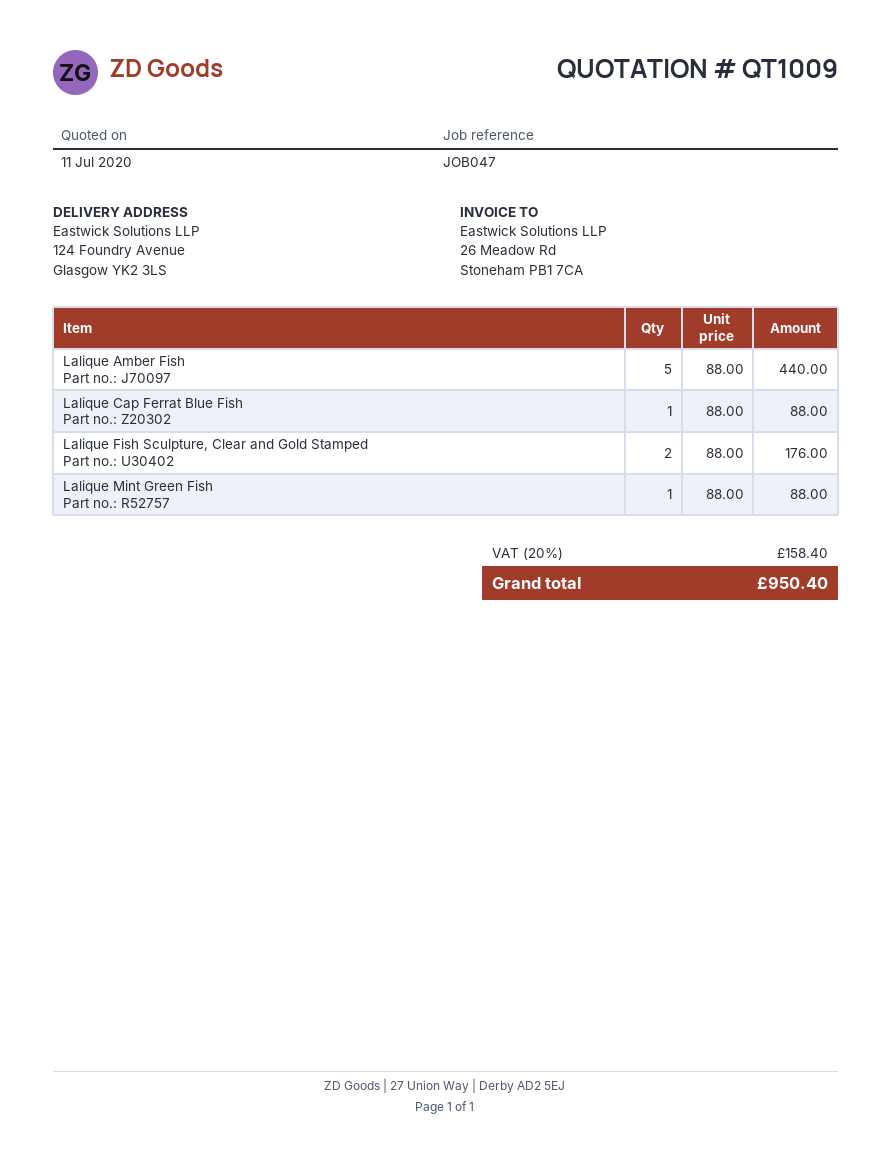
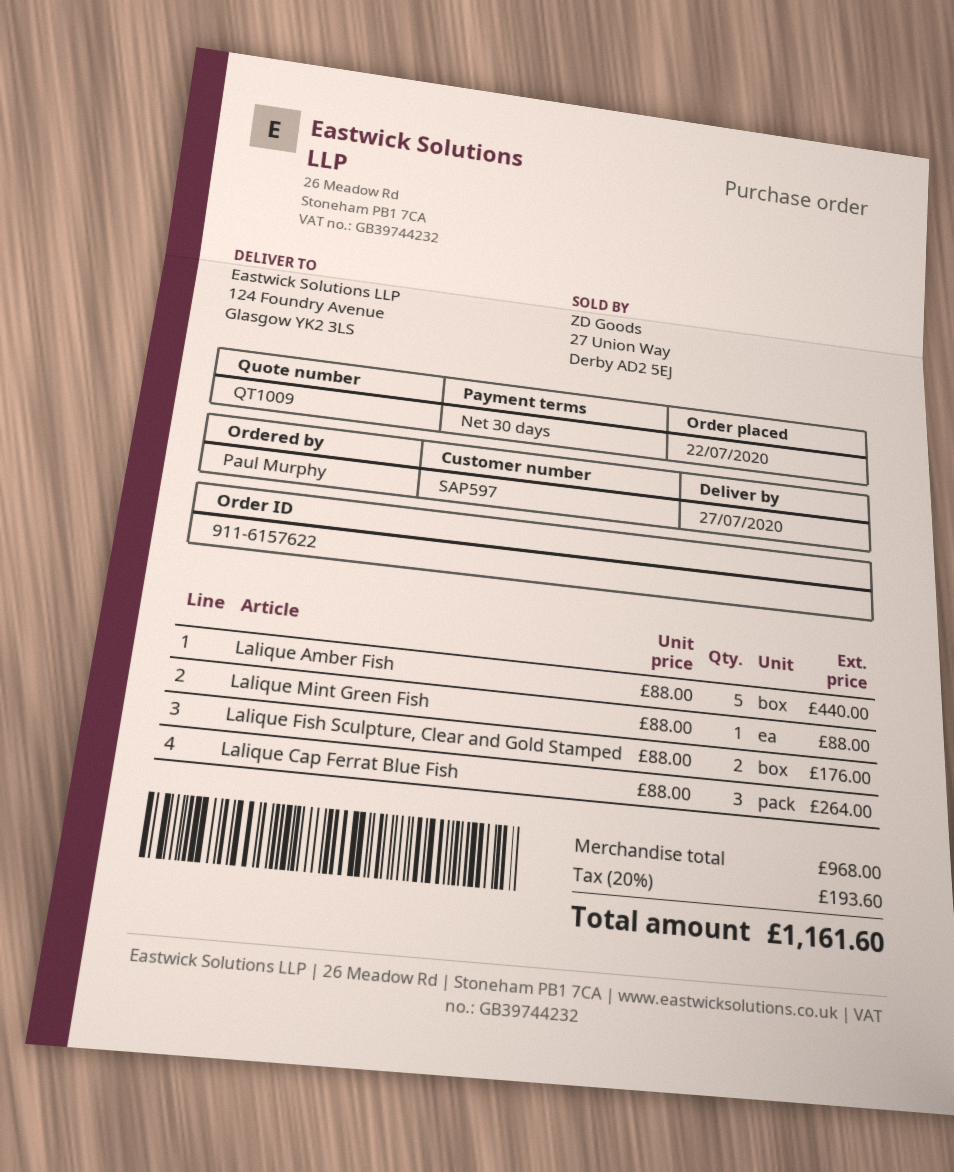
Lalique Cap Ferrat Blue Fish: 1 x 88.00 = 88.00 -> 3 x 88.00 = 264.00
tax: 20% = 158.40 -> 20% = 193.60
total: 950.40 -> 1161.60

